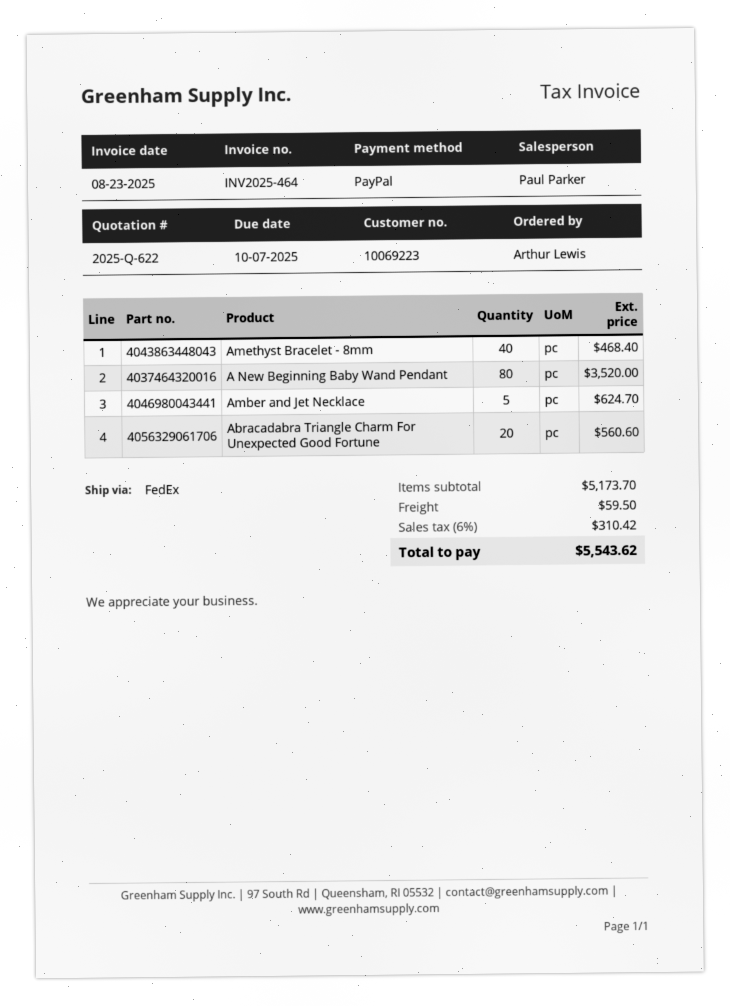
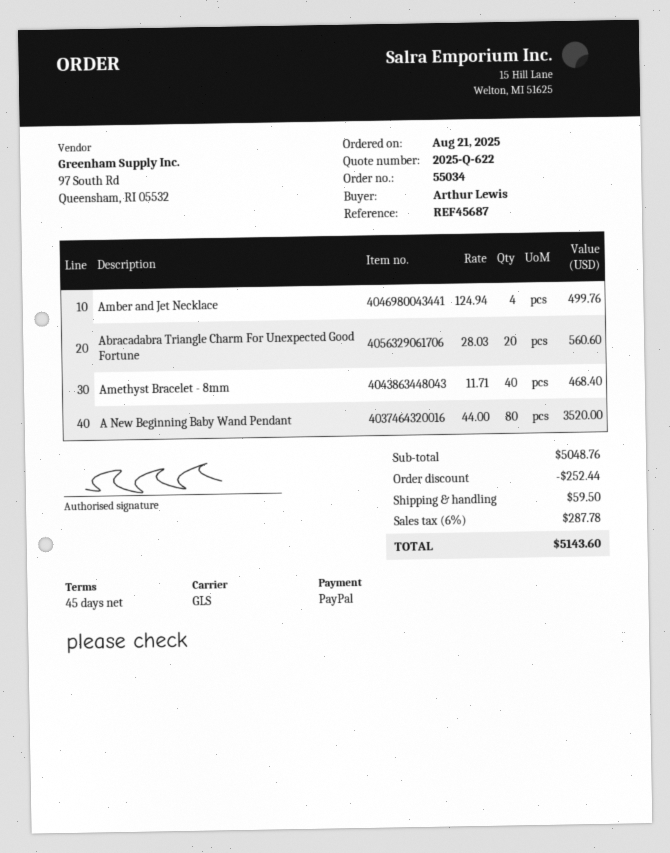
shipping method: FedEx -> GLS
Amber and Jet Necklace: 5 for 624.70 -> 4 for 499.76
subtotal: 5173.70 -> 5048.76
discount: none -> 252.44
tax: 6% = 310.42 -> 6% = 287.78
total: 5543.62 -> 5143.60

